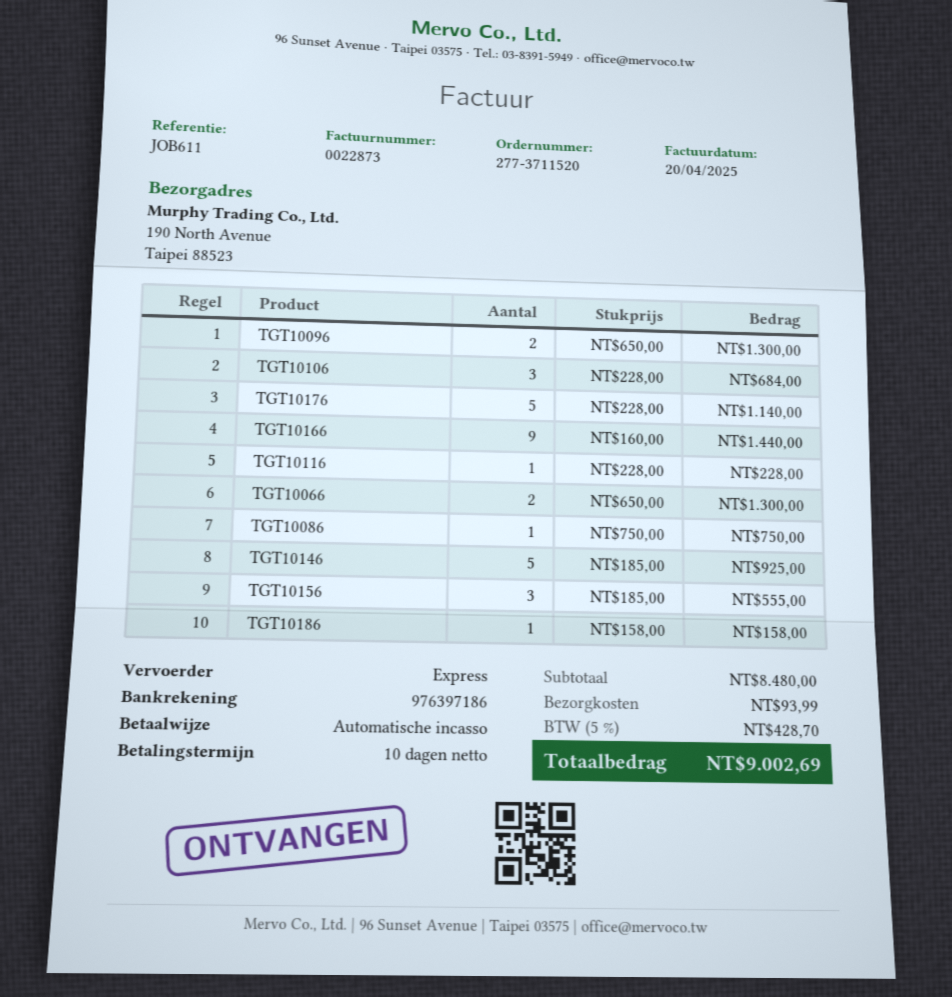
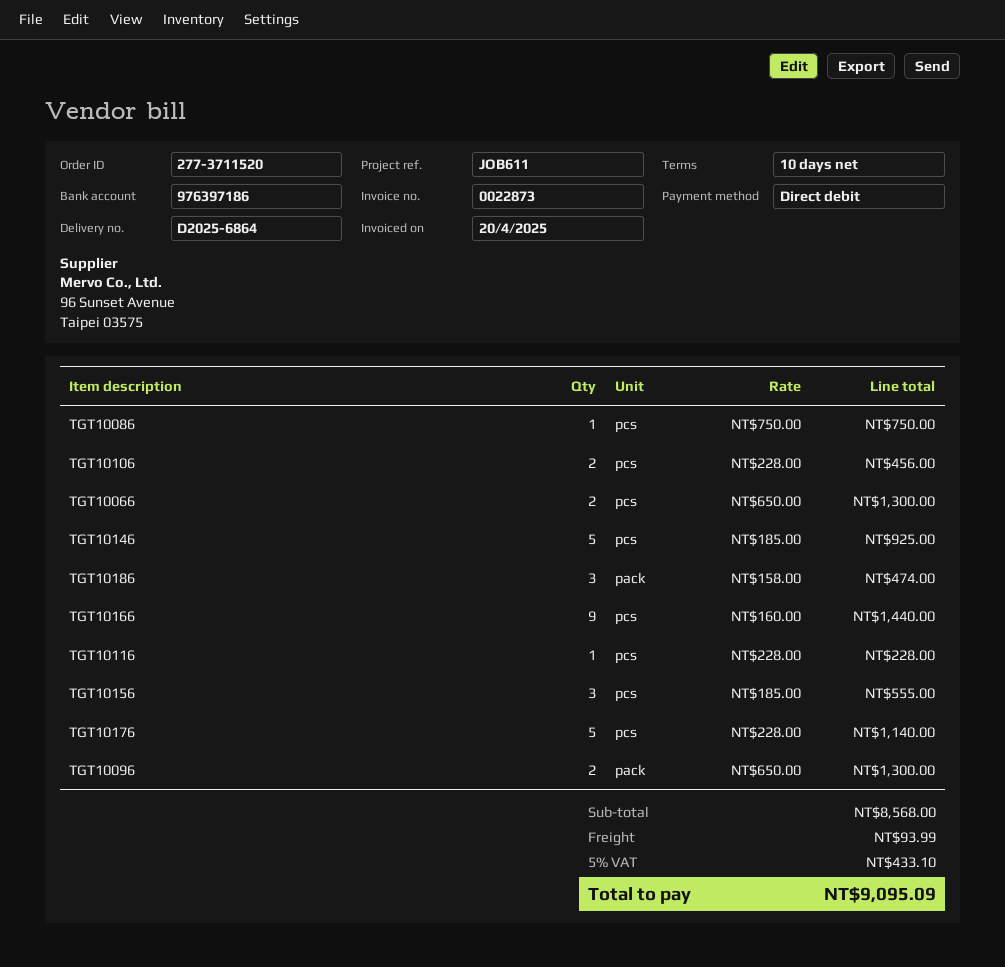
TGT10106: 3 x 228.00 = 684.00 -> 2 x 228.00 = 456.00
TGT10186: 1 x 158.00 = 158.00 -> 3 x 158.00 = 474.00
subtotal: 8480.00 -> 8568.00
tax: 5% = 428.70 -> 5% = 433.10
total: 9002.69 -> 9095.09

